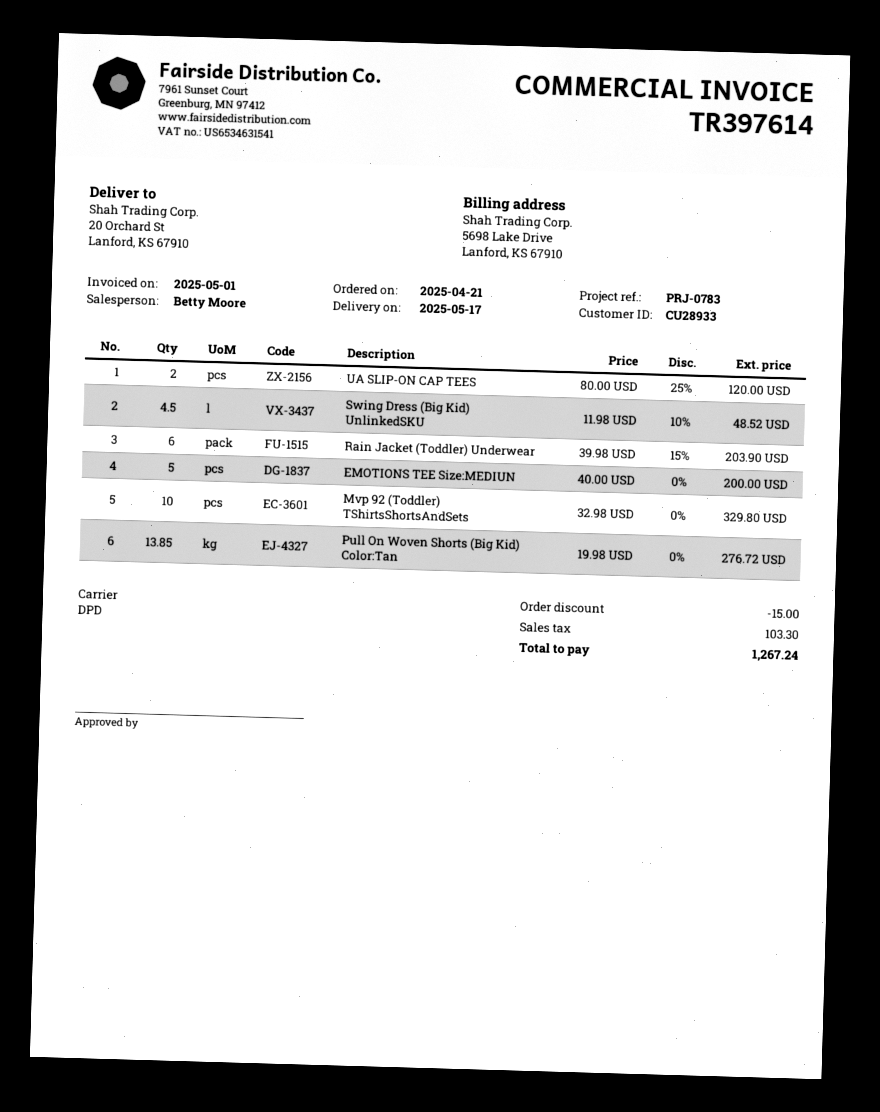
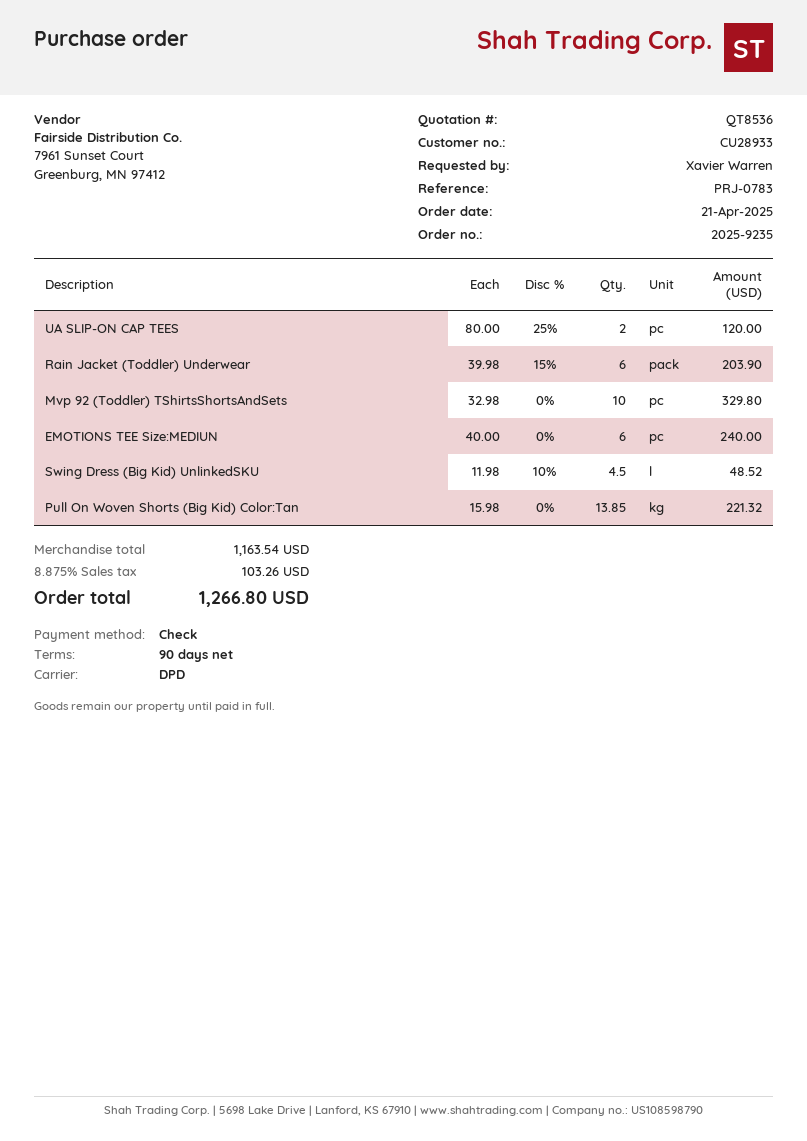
EMOTIONS TEE Size:MEDIUN: 5 x 40.00 = 200.00 -> 6 x 40.00 = 240.00
Pull On Woven Shorts (Big Kid) Color:Tan: 13.85 x 19.98 = 276.72 -> 13.85 x 15.98 = 221.32
discount: 15.00 -> none
tax: 103.30 -> 103.26
total: 1267.24 -> 1266.80

